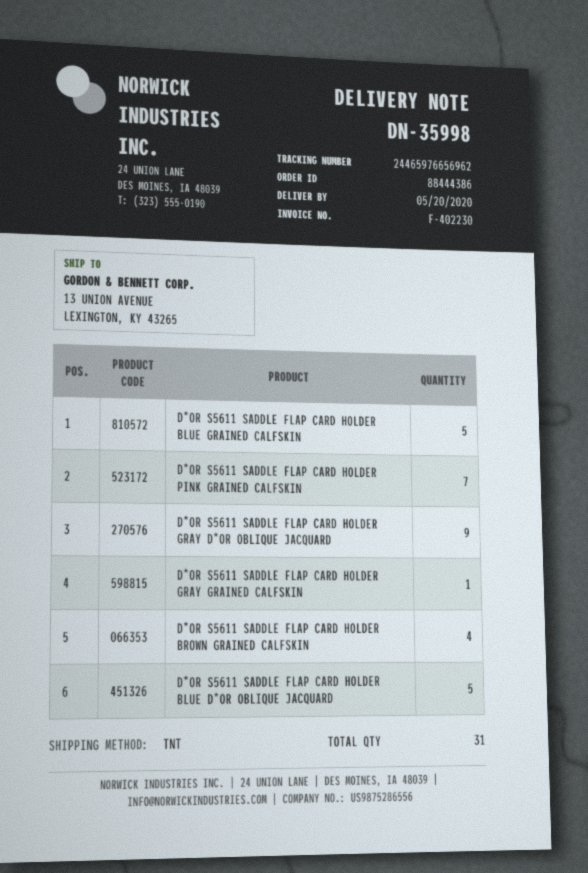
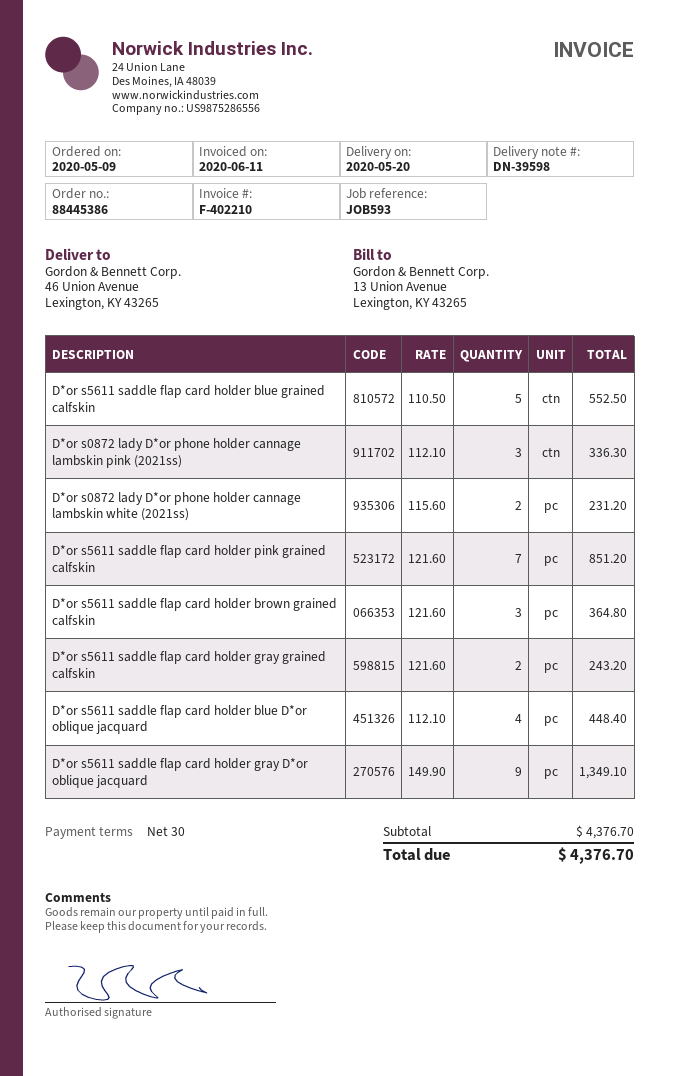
order number: 88444386 -> 88445386
delivery note number: DN-35998 -> DN-39598
invoice number: F-402230 -> F-402210
ship to: 13 UNION AVENUE, LEXINGTON, KY 43265 -> 46 Union Avenue, Lexington, KY 43265
D*OR S5611 SADDLE FLAP CARD HOLDER GRAY GRAINED CALFSKIN: 1 -> 2
D*OR S5611 SADDLE FLAP CARD HOLDER BROWN GRAINED CALFSKIN: 4 -> 3
D*OR S5611 SADDLE FLAP CARD HOLDER BLUE D*OR OBLIQUE JACQUARD: 5 -> 4
D*or s0872 lady D*or phone holder cannage lambskin pink (2021ss): none -> 3
D*or s0872 lady D*or phone holder cannage lambskin white (2021ss): none -> 2

